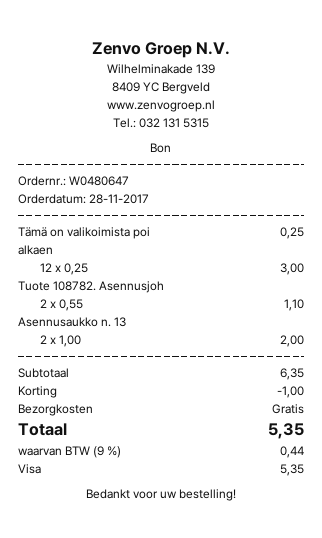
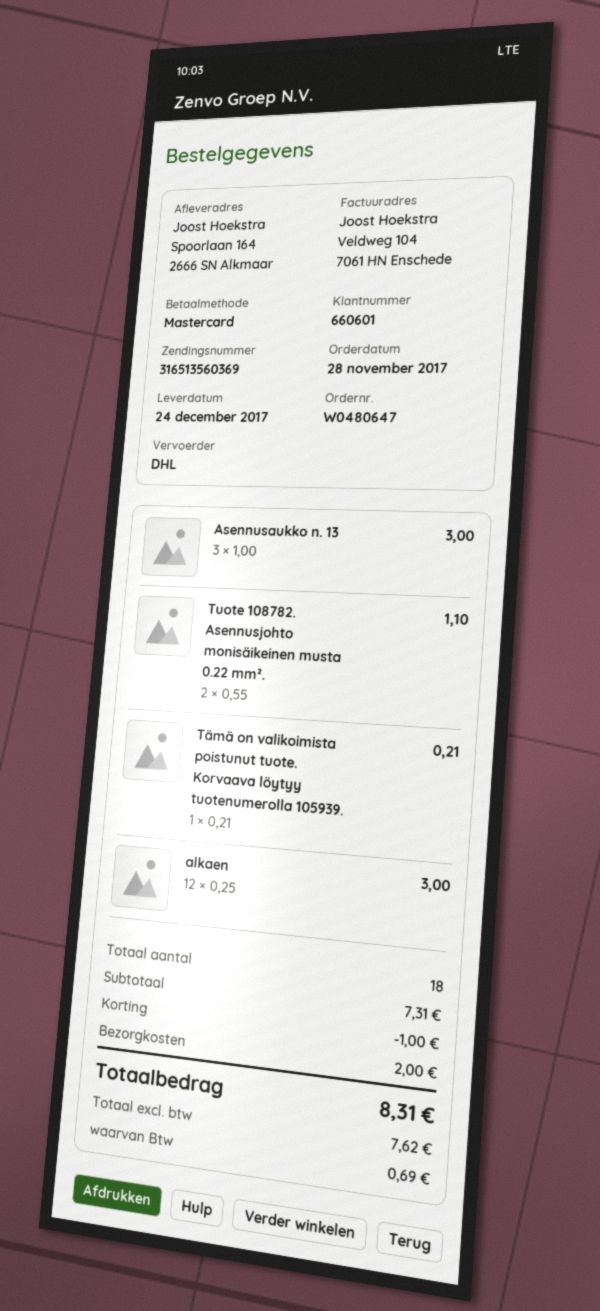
payment method: Visa -> Mastercard
Tämä on valikoimista poi: 1 x 0.25 = 0.25 -> 1 x 0.21 = 0.21
Asennusaukko n. 13: 2 x 1.00 = 2.00 -> 3 x 1.00 = 3.00
subtotal: 6.35 -> 7.31
shipping: 0.00 -> 2.00
tax: 0.44 -> 0.69
total: 5.35 -> 8.31

